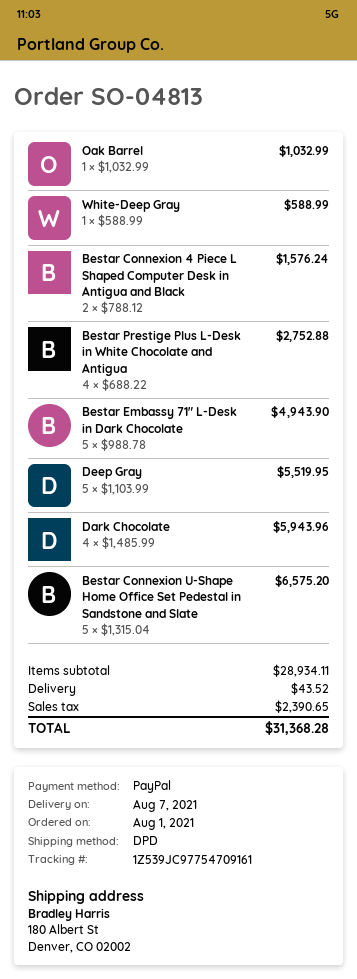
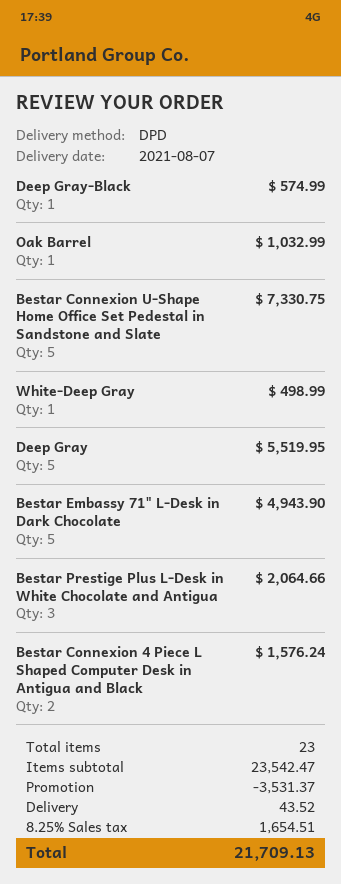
White-Deep Gray: 1 for 588.99 -> 1 for 498.99
Bestar Prestige Plus L-Desk in White Chocolate and Antigua: 4 for 2752.88 -> 3 for 2064.66
Dark Chocolate: 4 for 5943.96 -> none
Bestar Connexion U-Shape Home Office Set Pedestal in Sandstone and Slate: 5 for 6575.20 -> 5 for 7330.75
Deep Gray-Black: none -> 1 for 574.99
subtotal: 28934.11 -> 23542.47
discount: none -> 3531.37
tax: 2390.65 -> 1654.51
total: 31368.28 -> 21709.13

